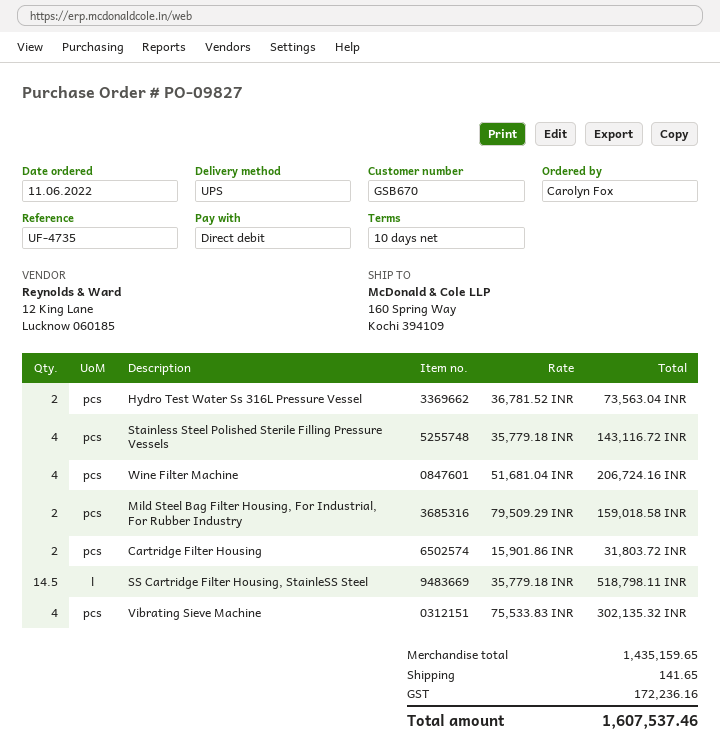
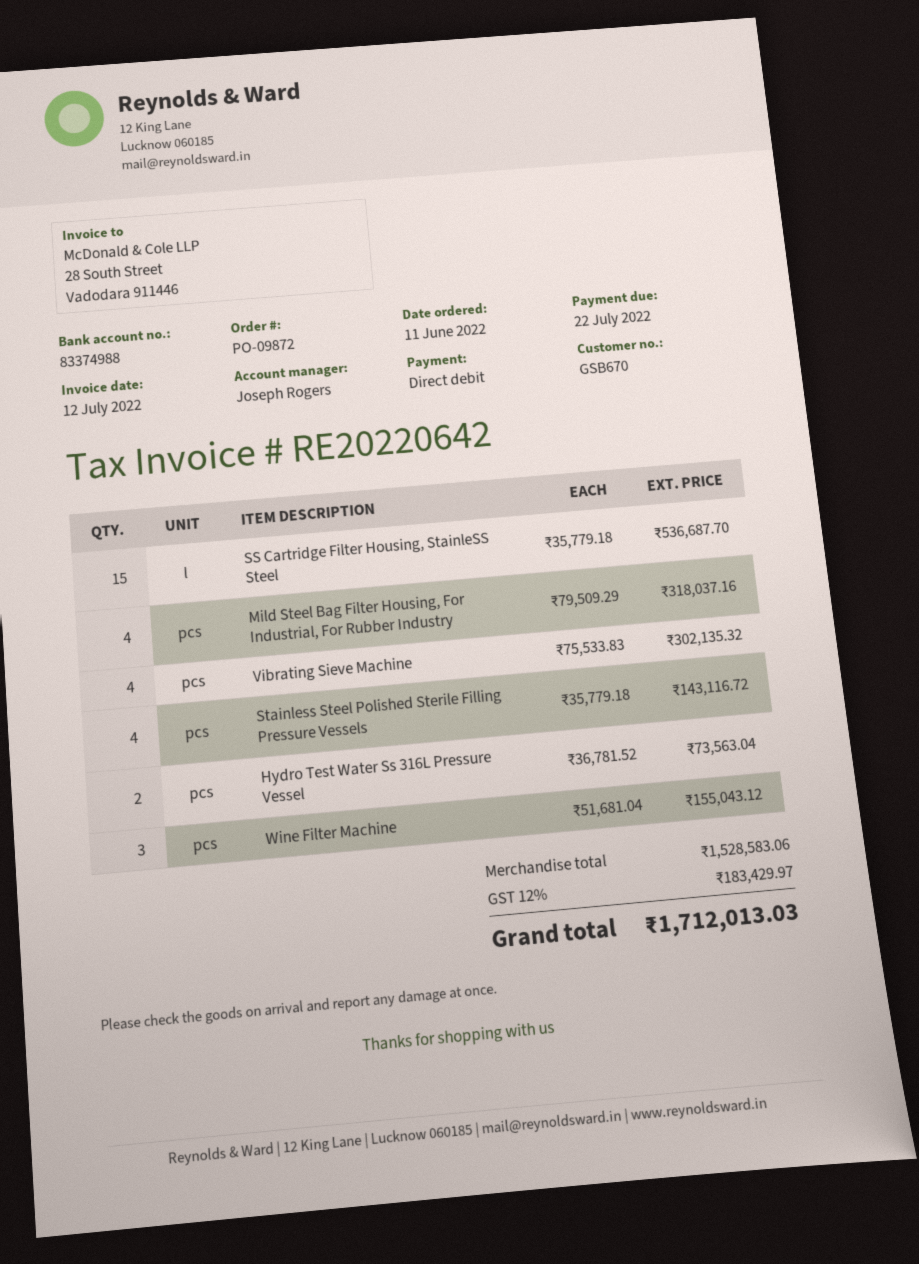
order number: PO-09827 -> PO-09872
Wine Filter Machine: 4 x 51681.04 = 206724.16 -> 3 x 51681.04 = 155043.12
Mild Steel Bag Filter Housing, For Industrial, For Rubber Industry: 2 x 79509.29 = 159018.58 -> 4 x 79509.29 = 318037.16
Cartridge Filter Housing: 2 x 15901.86 = 31803.72 -> none
SS Cartridge Filter Housing, StainleSS Steel: 14.5 x 35779.18 = 518798.11 -> 15 x 35779.18 = 536687.70
subtotal: 1435159.65 -> 1528583.06
shipping: 141.65 -> none
tax: 172236.16 -> 183429.97
total: 1607537.46 -> 1712013.03

